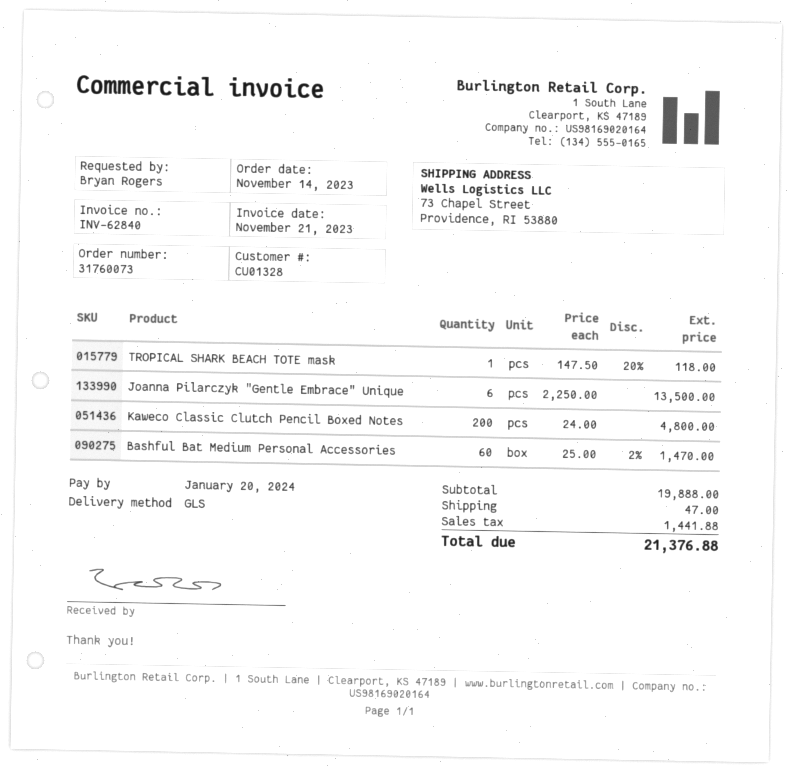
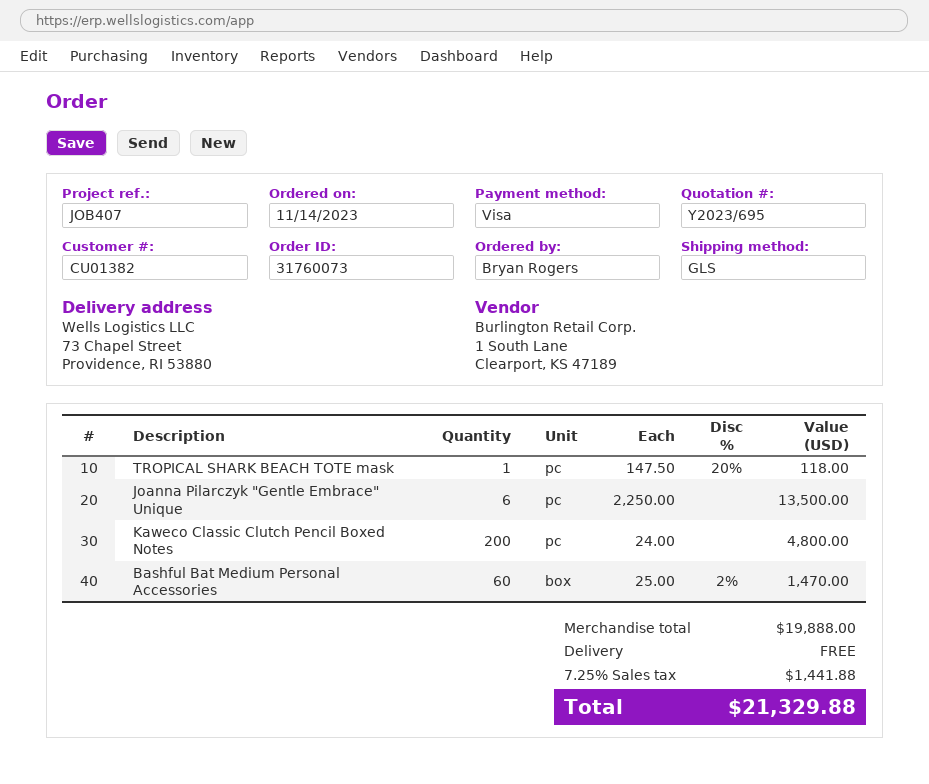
customer number: CU01328 -> CU01382
shipping: 47.00 -> 0.00
total: 21376.88 -> 21329.88

